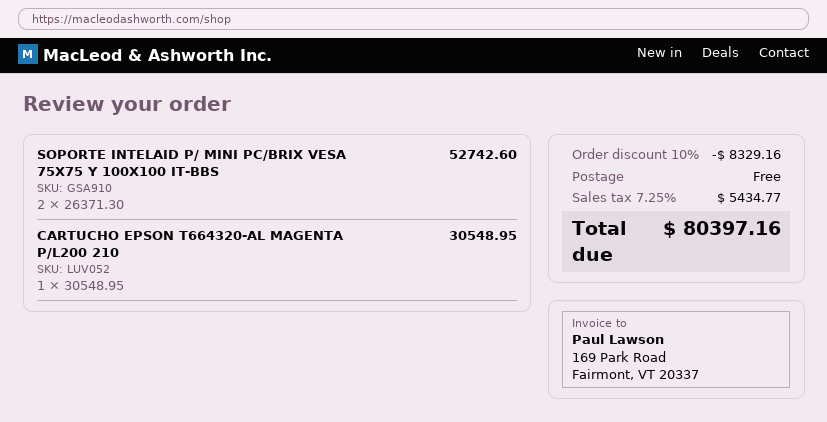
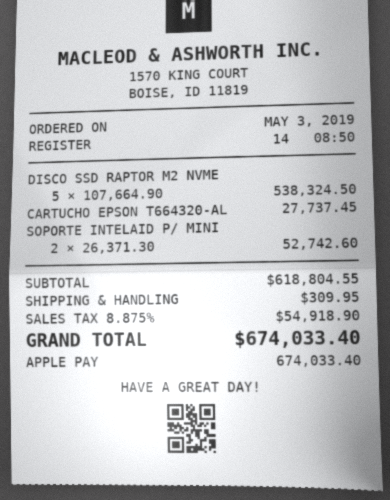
CARTUCHO EPSON T664320-AL MAGENTA P/L200 210: 1 x 30548.95 = 30548.95 -> 1 x 27737.45 = 27737.45
DISCO SSD RAPTOR M2 NVME: none -> 5 x 107664.90 = 538324.50
discount: 10% = 8329.16 -> none
shipping: 0.00 -> 309.95
tax: 7.25% = 5434.77 -> 8.875% = 54918.90
total: 80397.16 -> 674033.40

